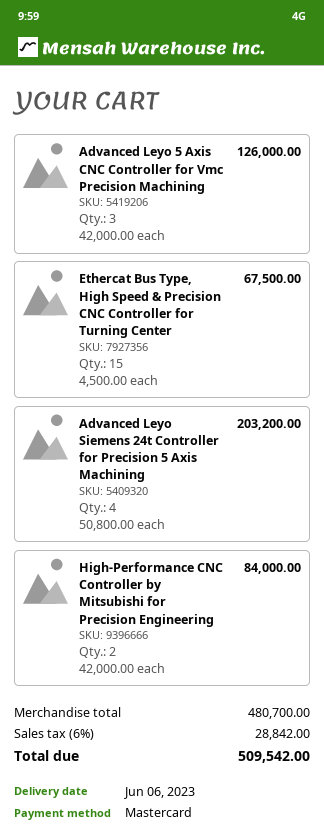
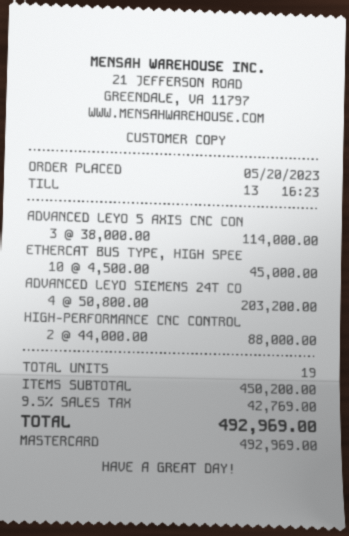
Advanced Leyo 5 Axis CNC Controller for Vmc Precision Machining: 3 x 42000.00 = 126000.00 -> 3 x 38000.00 = 114000.00
Ethercat Bus Type, High Speed & Precision CNC Controller for Turning Center: 15 x 4500.00 = 67500.00 -> 10 x 4500.00 = 45000.00
High-Performance CNC Controller by Mitsubishi for Precision Engineering: 2 x 42000.00 = 84000.00 -> 2 x 44000.00 = 88000.00
subtotal: 480700.00 -> 450200.00
tax: 6% = 28842.00 -> 9.5% = 42769.00
total: 509542.00 -> 492969.00

